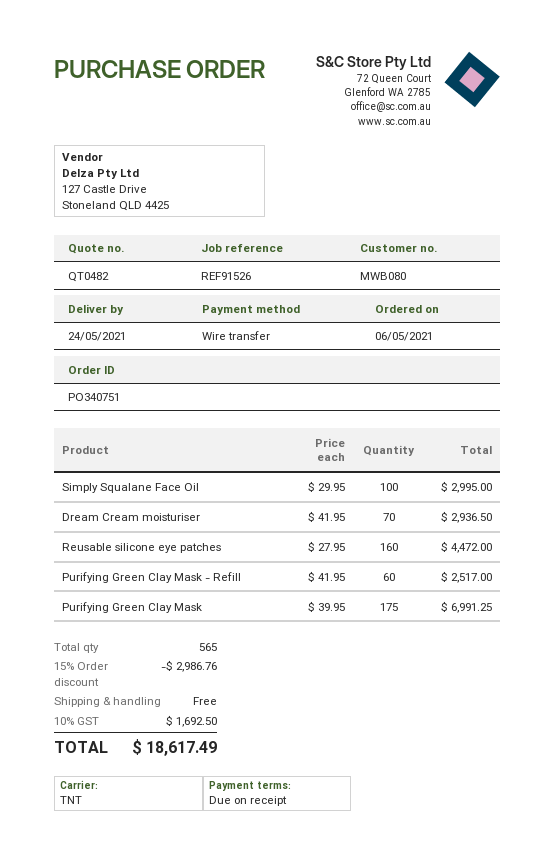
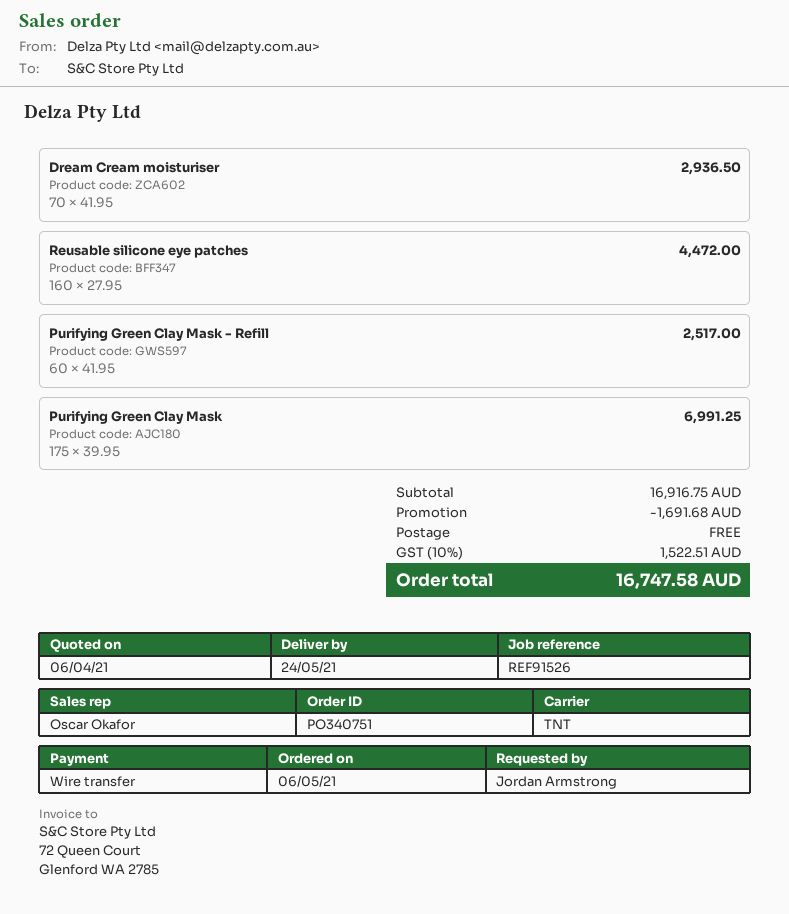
Simply Squalane Face Oil: 100 x 29.95 = 2995.00 -> none
discount: 2986.76 -> 1691.68
tax: 10% = 1692.50 -> 10% = 1522.51
total: 18617.49 -> 16747.58

